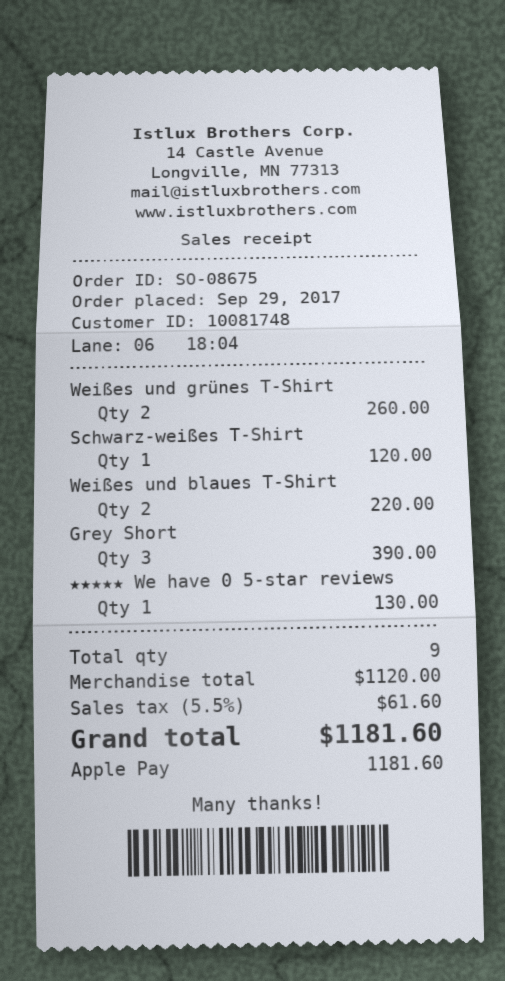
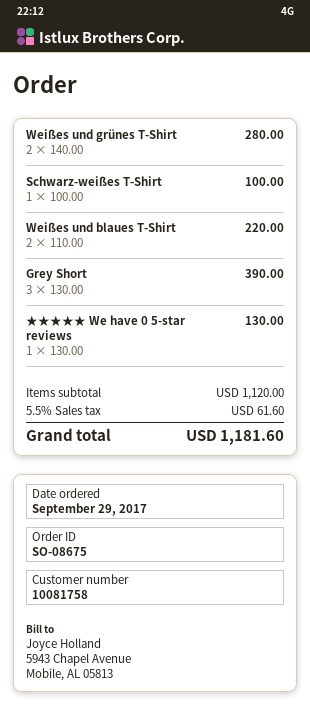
customer number: 10081748 -> 10081758
Weißes und grünes T-Shirt: 2 for 260.00 -> 2 for 280.00
Schwarz-weißes T-Shirt: 1 for 120.00 -> 1 for 100.00

